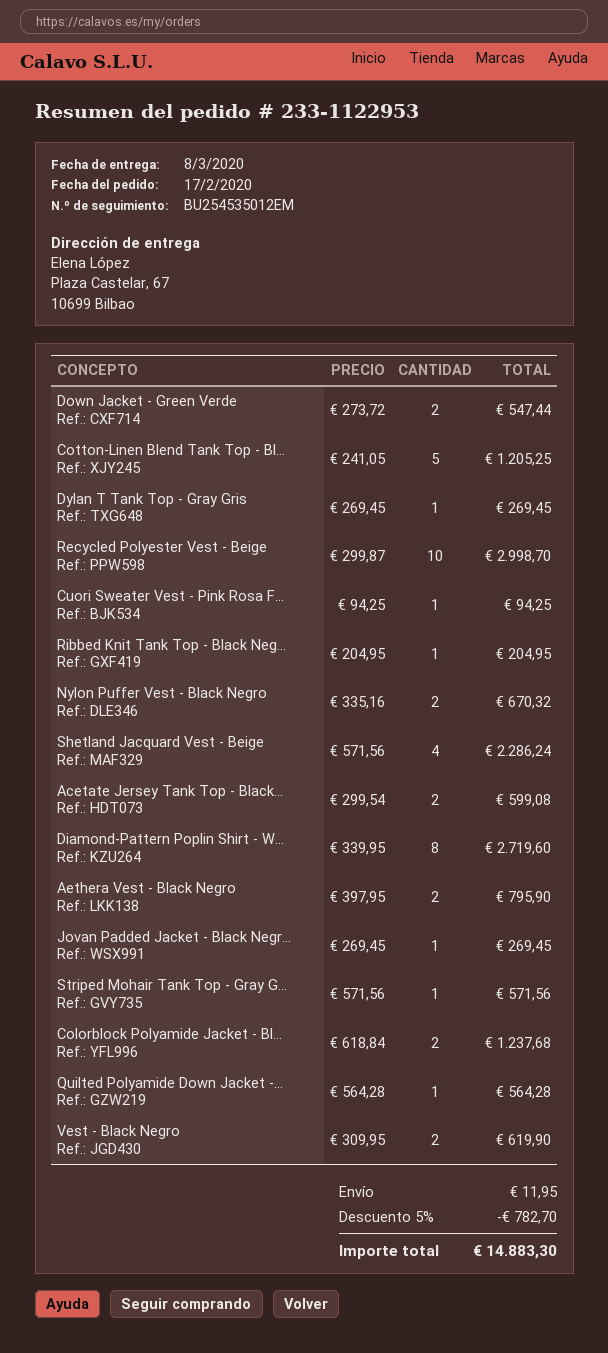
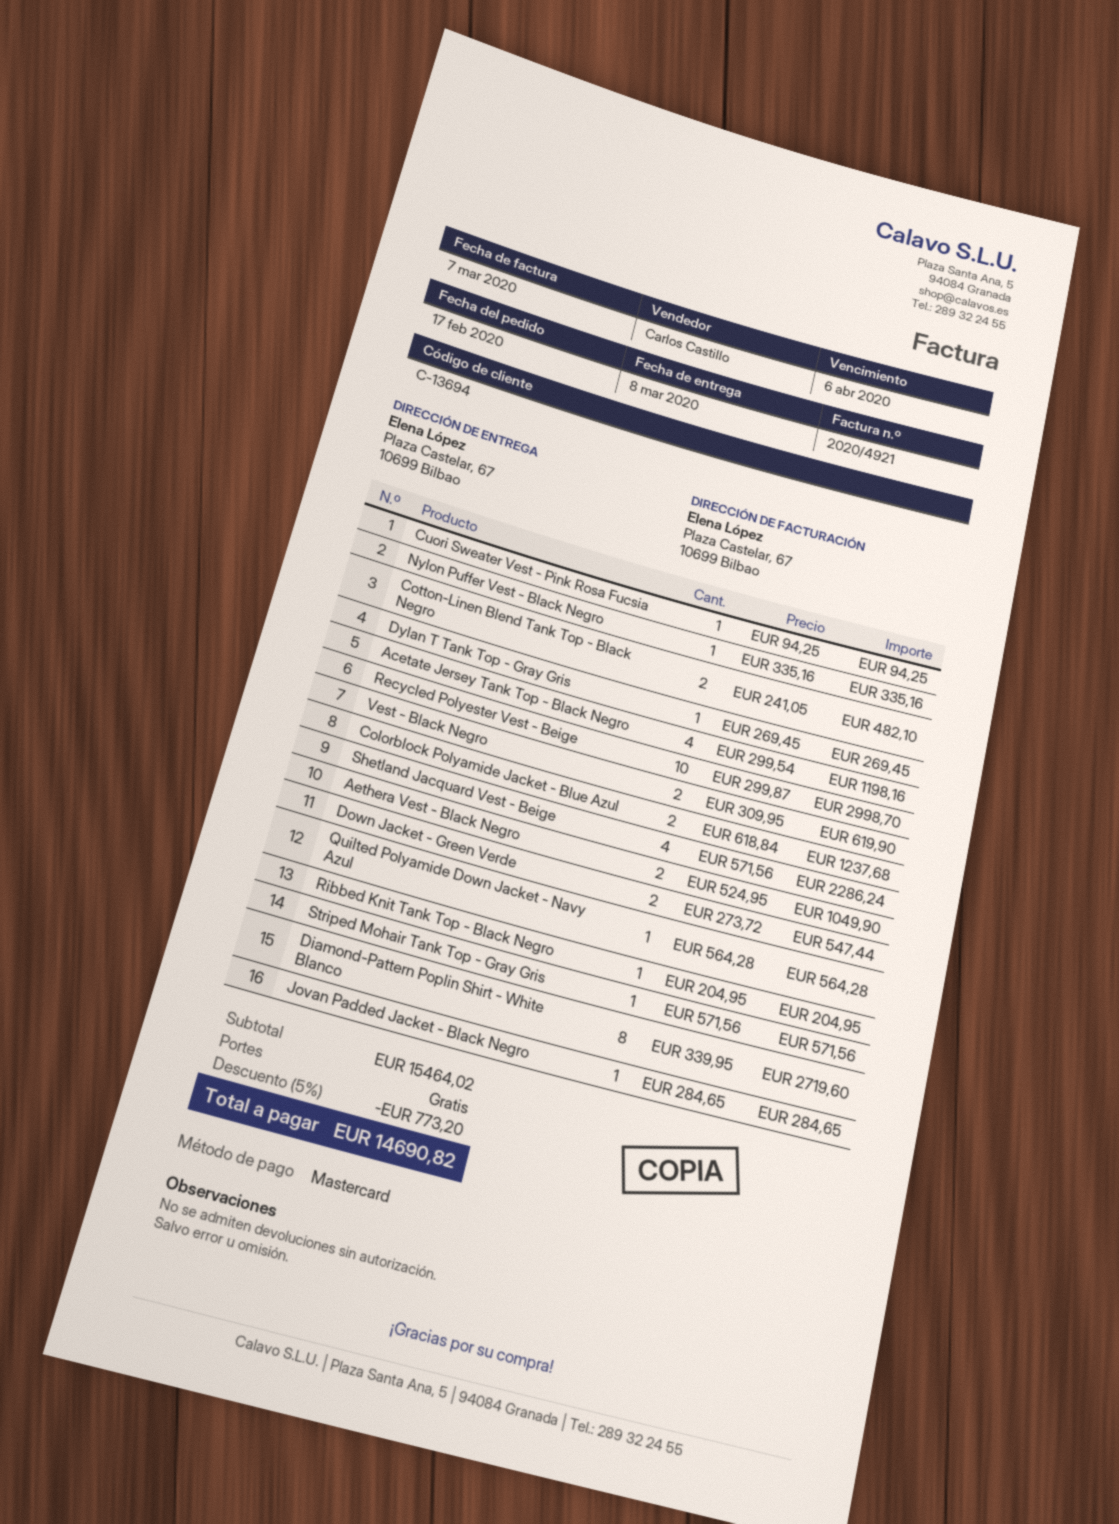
Cotton-Linen Blend Tank Top - Bl...: 5 x 241.05 = 1205.25 -> 2 x 241.05 = 482.10
Nylon Puffer Vest - Black Negro: 2 x 335.16 = 670.32 -> 1 x 335.16 = 335.16
Acetate Jersey Tank Top - Black...: 2 x 299.54 = 599.08 -> 4 x 299.54 = 1198.16
Aethera Vest - Black Negro: 2 x 397.95 = 795.90 -> 2 x 524.95 = 1049.90
Jovan Padded Jacket - Black Negr...: 1 x 269.45 = 269.45 -> 1 x 284.65 = 284.65
discount: 5% = 782.70 -> 5% = 773.20
shipping: 11.95 -> 0.00
total: 14883.30 -> 14690.82

